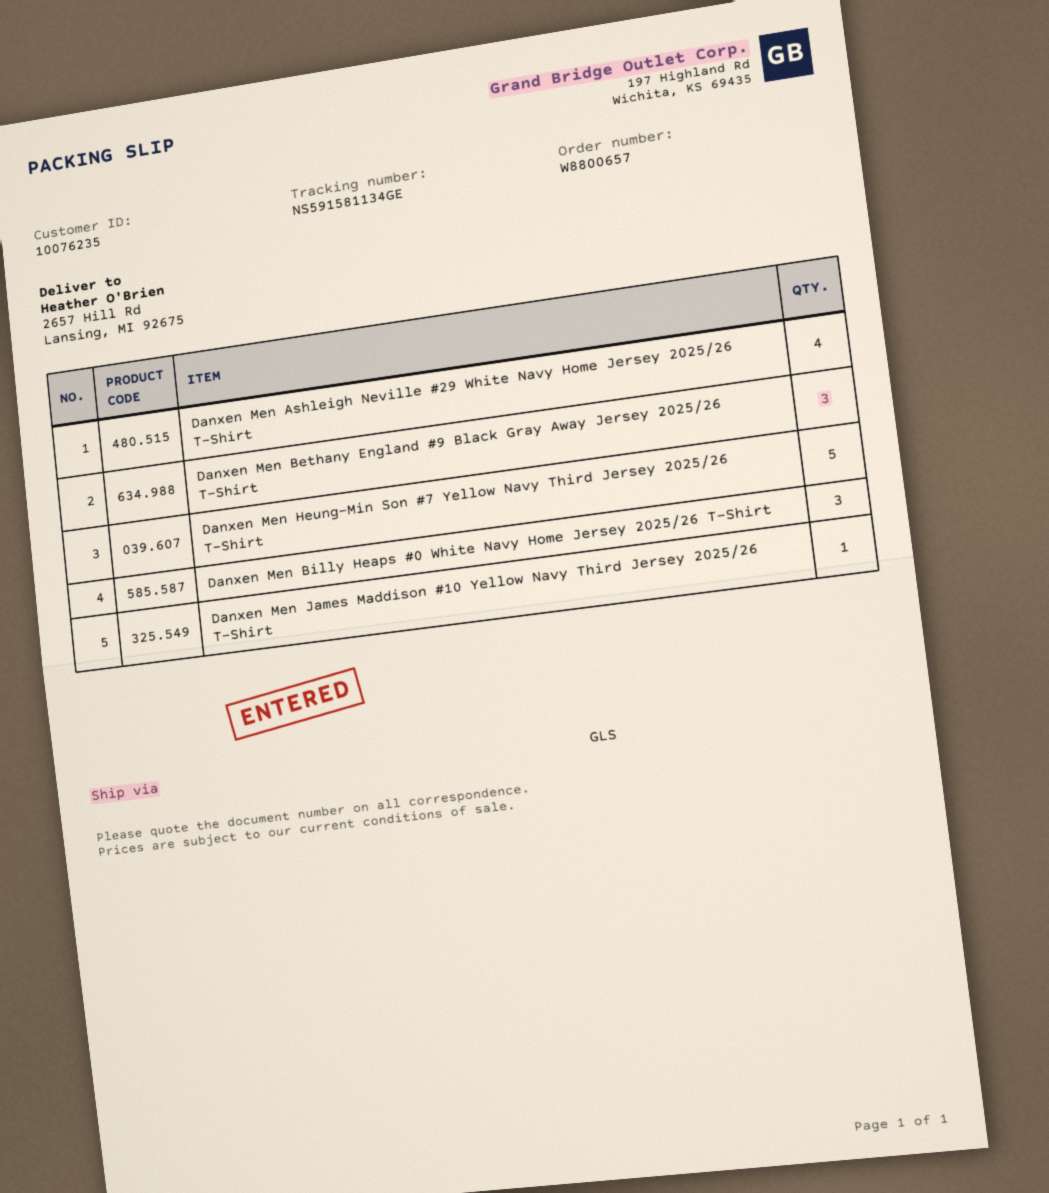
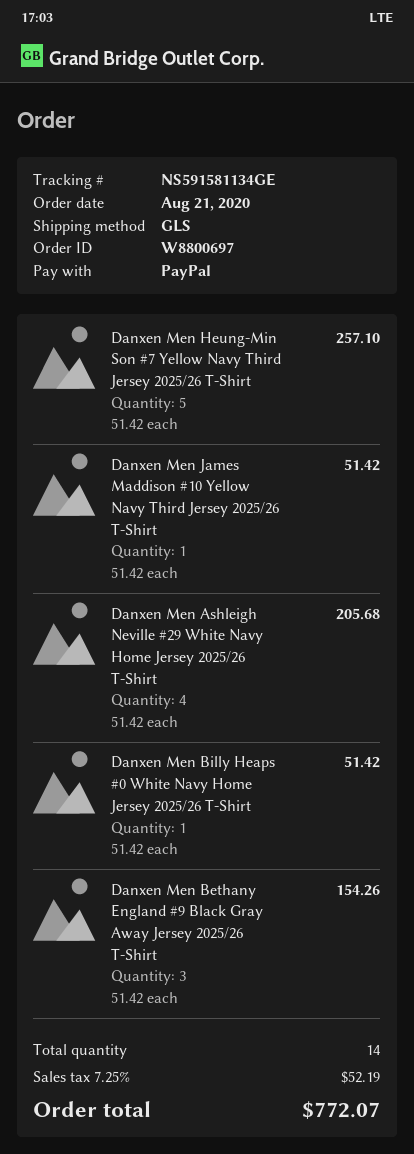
order number: W8800657 -> W8800697
Danxen Men Billy Heaps #0 White Navy Home Jersey 2025/26 T-Shirt: 3 -> 1

